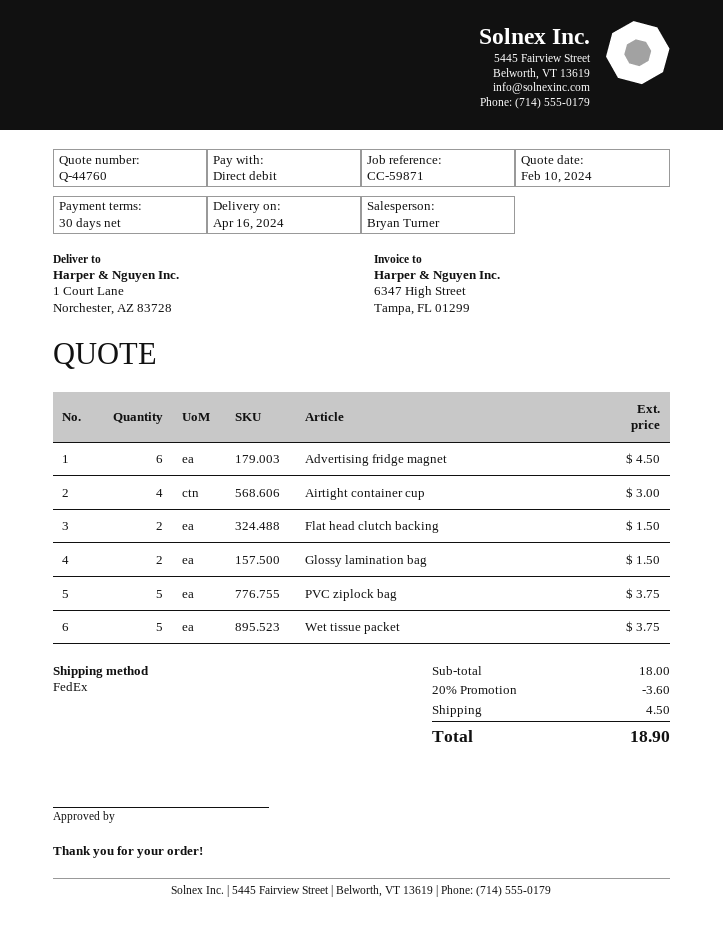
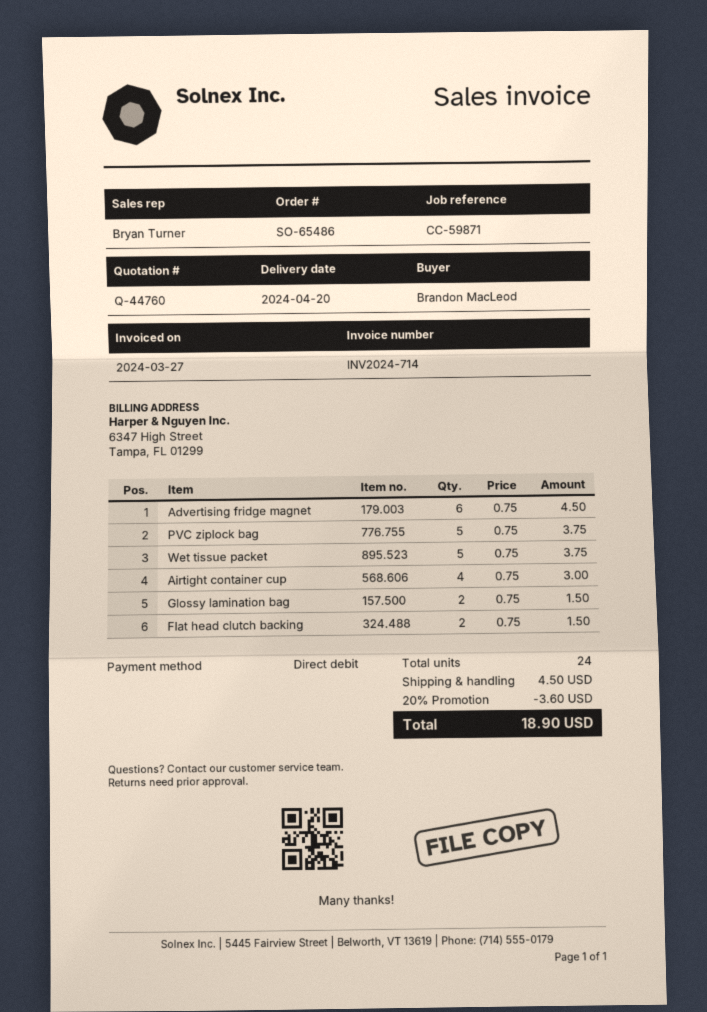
delivery date: 2024-04-16 -> 2024-04-20

